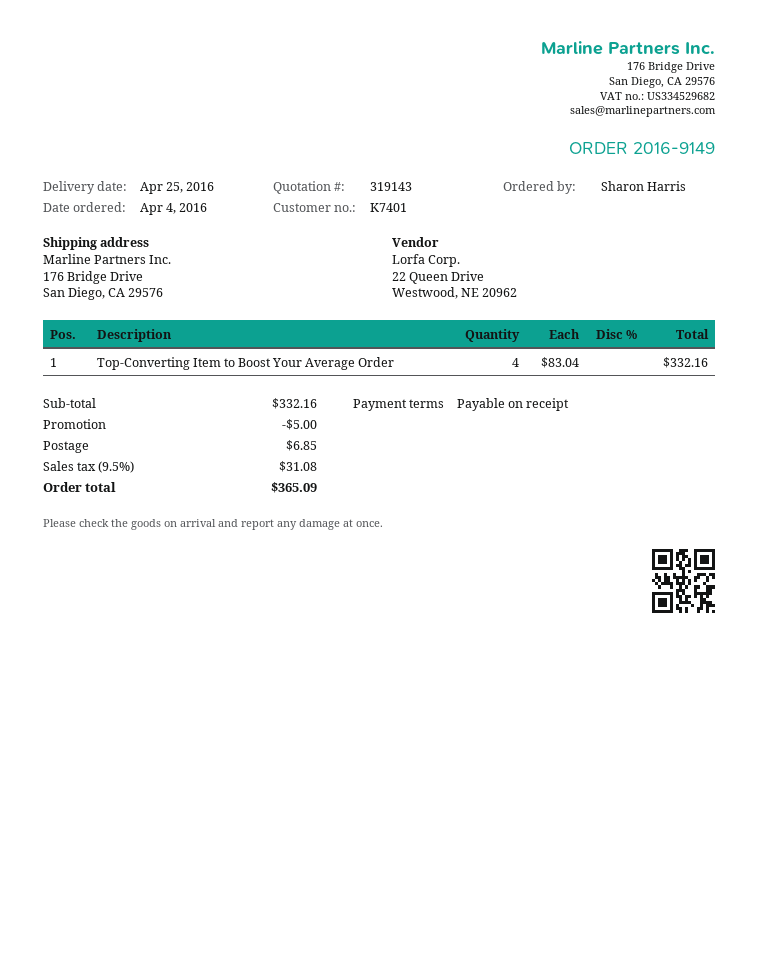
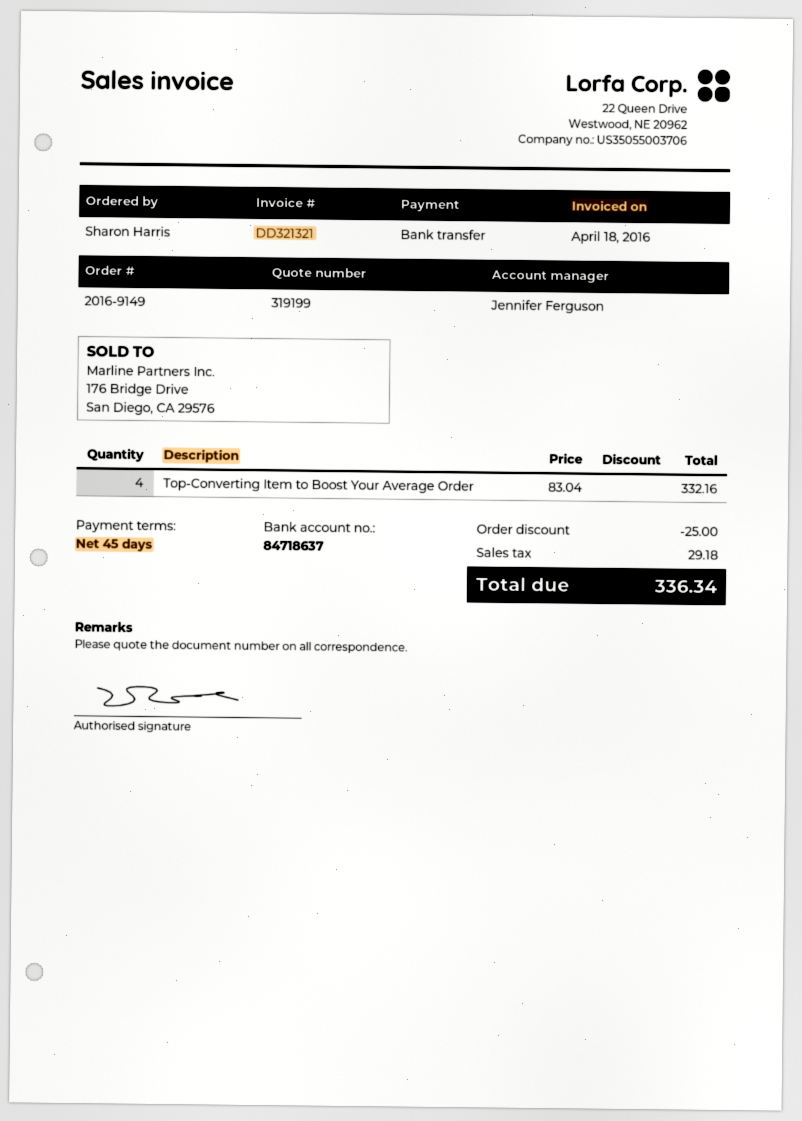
quote number: 319143 -> 319199
payment terms: on receipt -> 45 days
discount: 5.00 -> 25.00
shipping: 6.85 -> none
tax: 31.08 -> 29.18
total: 365.09 -> 336.34

